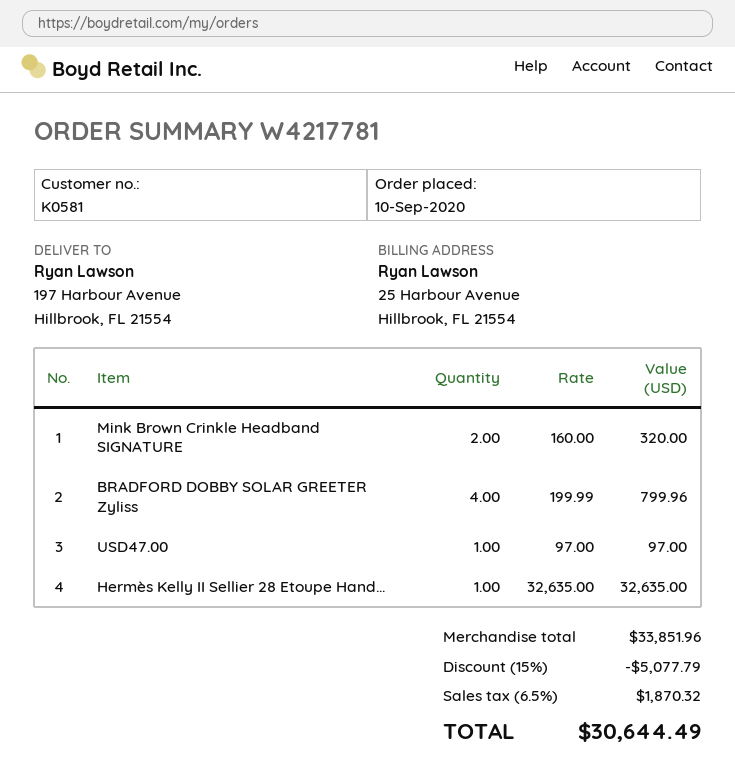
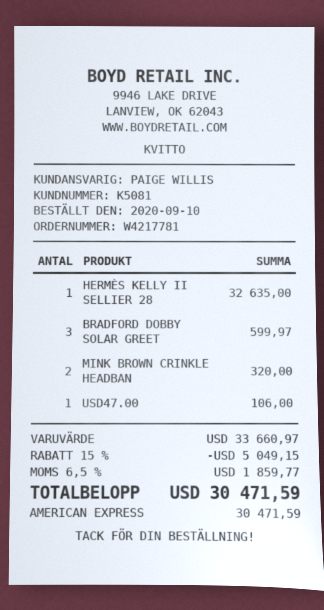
customer number: K0581 -> K5081
BRADFORD DOBBY SOLAR GREETER Zyliss: 4 for 799.96 -> 3 for 599.97
USD47.00: 1 for 97.00 -> 1 for 106.00
subtotal: 33851.96 -> 33660.97
discount: 15% = 5077.79 -> 15% = 5049.15
tax: 6.5% = 1870.32 -> 6.5% = 1859.77
total: 30644.49 -> 30471.59

